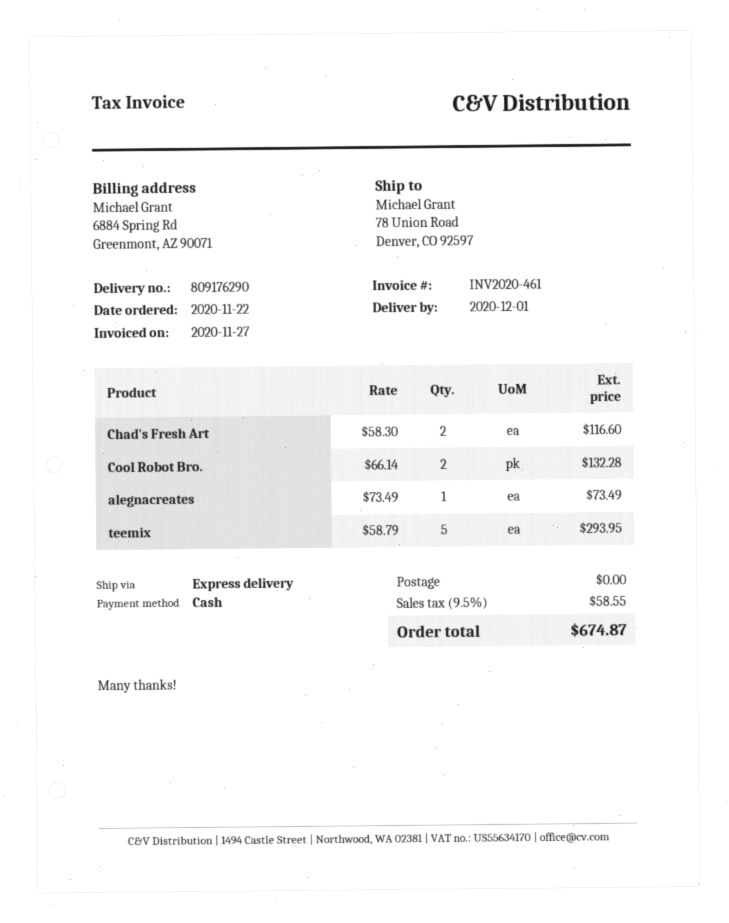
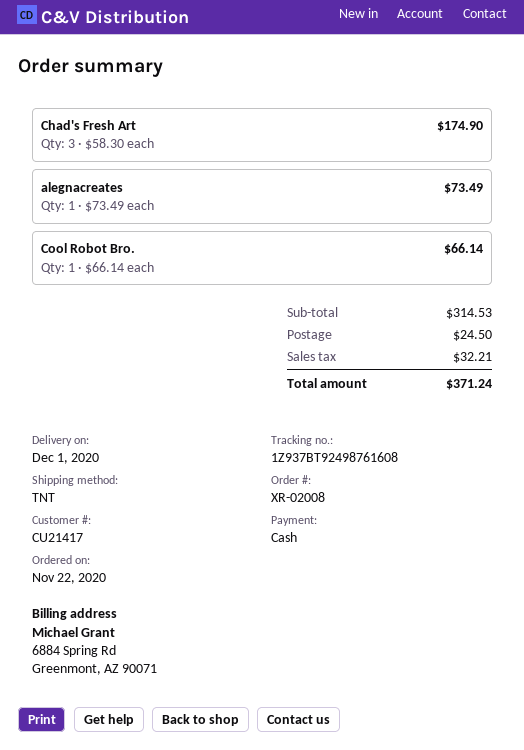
shipping method: express -> TNT
Chad's Fresh Art: 2 x 58.30 = 116.60 -> 3 x 58.30 = 174.90
Cool Robot Bro.: 2 x 66.14 = 132.28 -> 1 x 66.14 = 66.14
teemix: 5 x 58.79 = 293.95 -> none
shipping: 0.00 -> 24.50
tax: 58.55 -> 32.21
total: 674.87 -> 371.24

